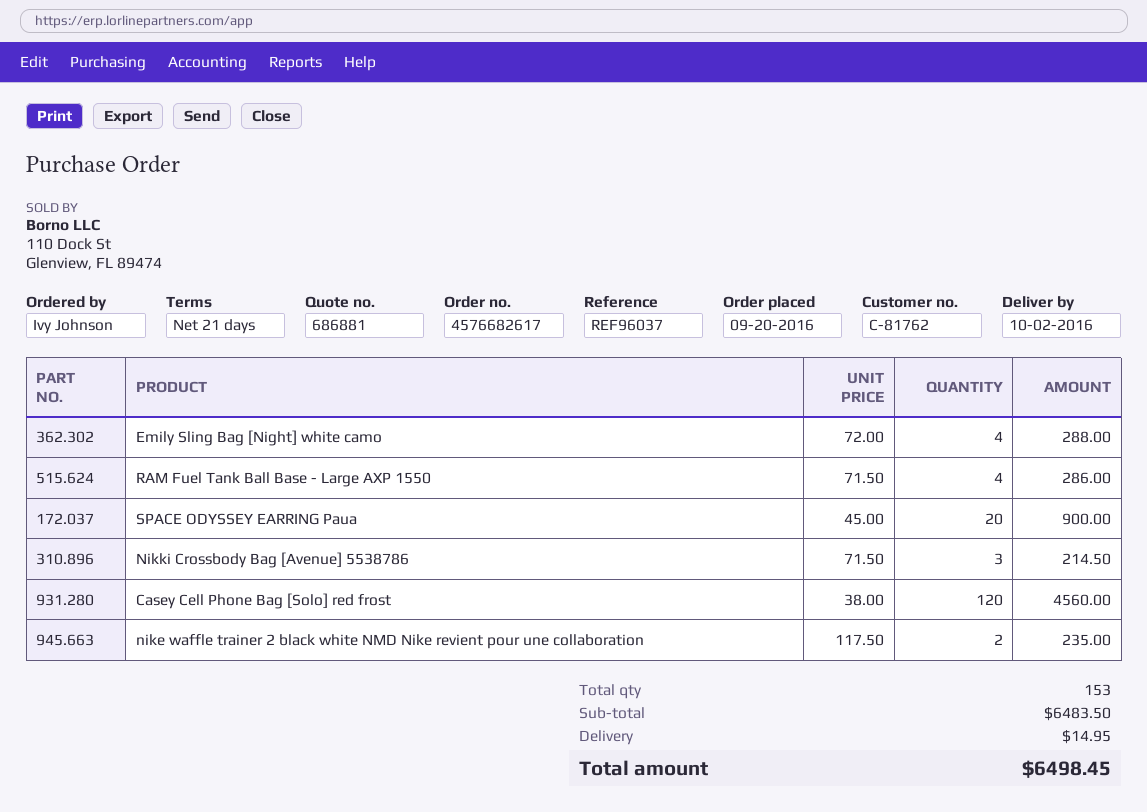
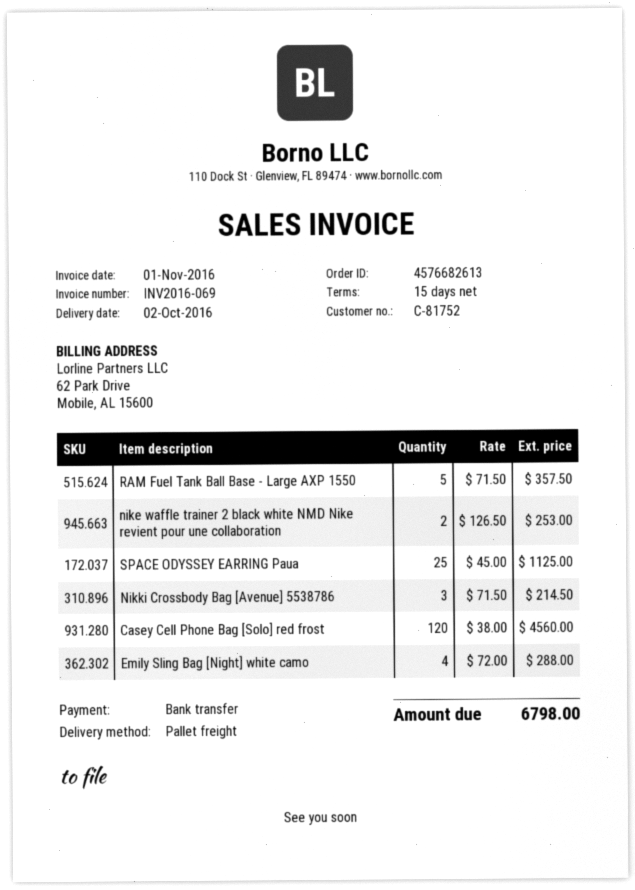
order number: 4576682617 -> 4576682613
payment terms: 21 days -> 15 days
customer number: C-81762 -> C-81752
RAM Fuel Tank Ball Base - Large AXP 1550: 4 x 71.50 = 286.00 -> 5 x 71.50 = 357.50
SPACE ODYSSEY EARRING Paua: 20 x 45.00 = 900.00 -> 25 x 45.00 = 1125.00
nike waffle trainer 2 black white NMD Nike revient pour une collaboration: 2 x 117.50 = 235.00 -> 2 x 126.50 = 253.00
shipping: 14.95 -> none
total: 6498.45 -> 6798.00

